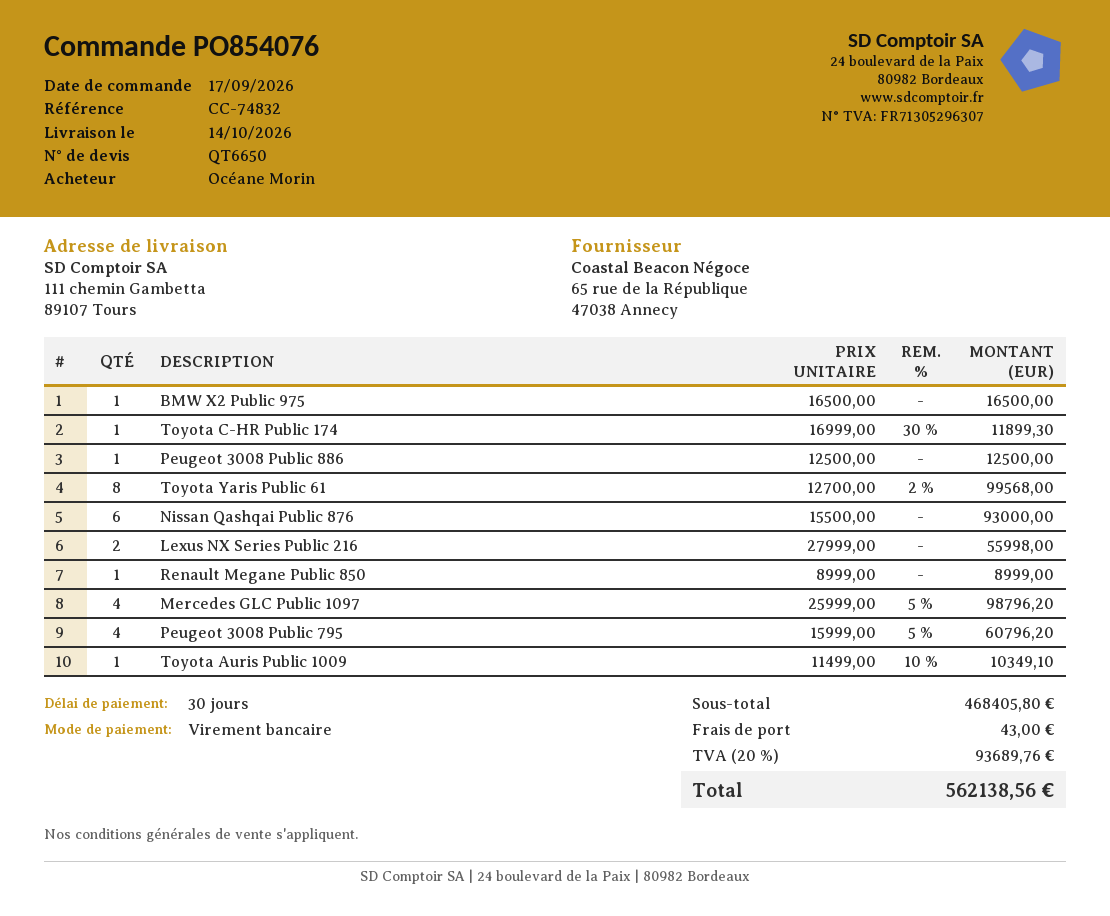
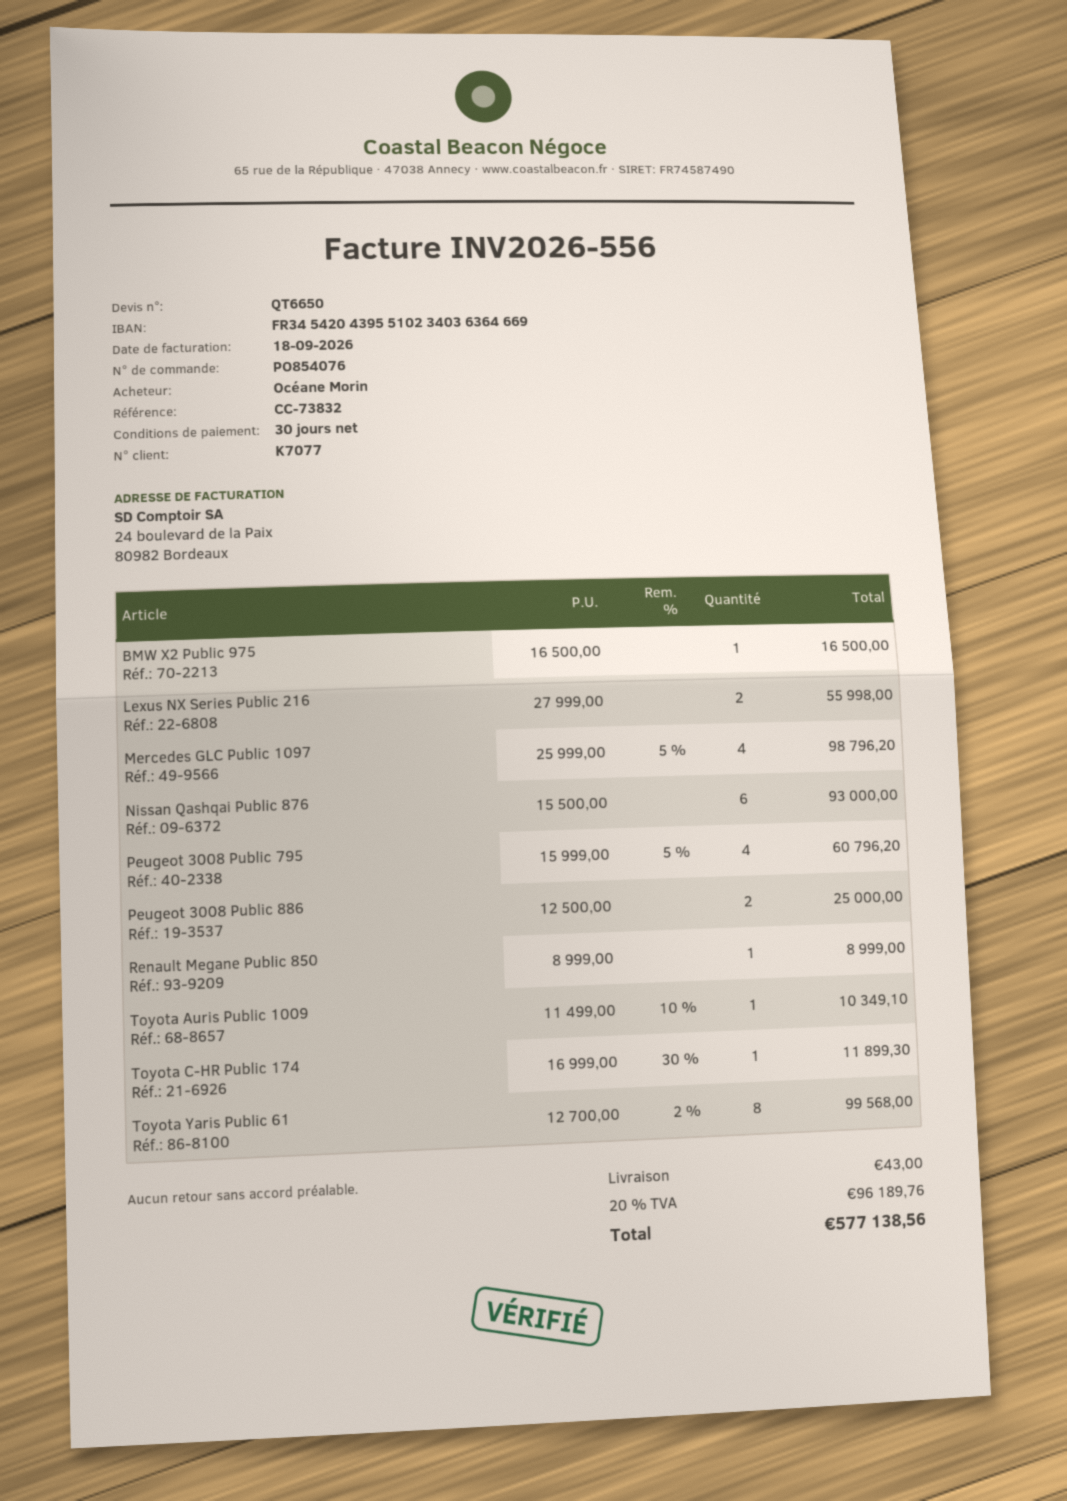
reference: CC-74832 -> CC-73832
Peugeot 3008 Public 886: 1 x 12500.00 = 12500.00 -> 2 x 12500.00 = 25000.00
tax: 20% = 93689.76 -> 20% = 96189.76
total: 562138.56 -> 577138.56

